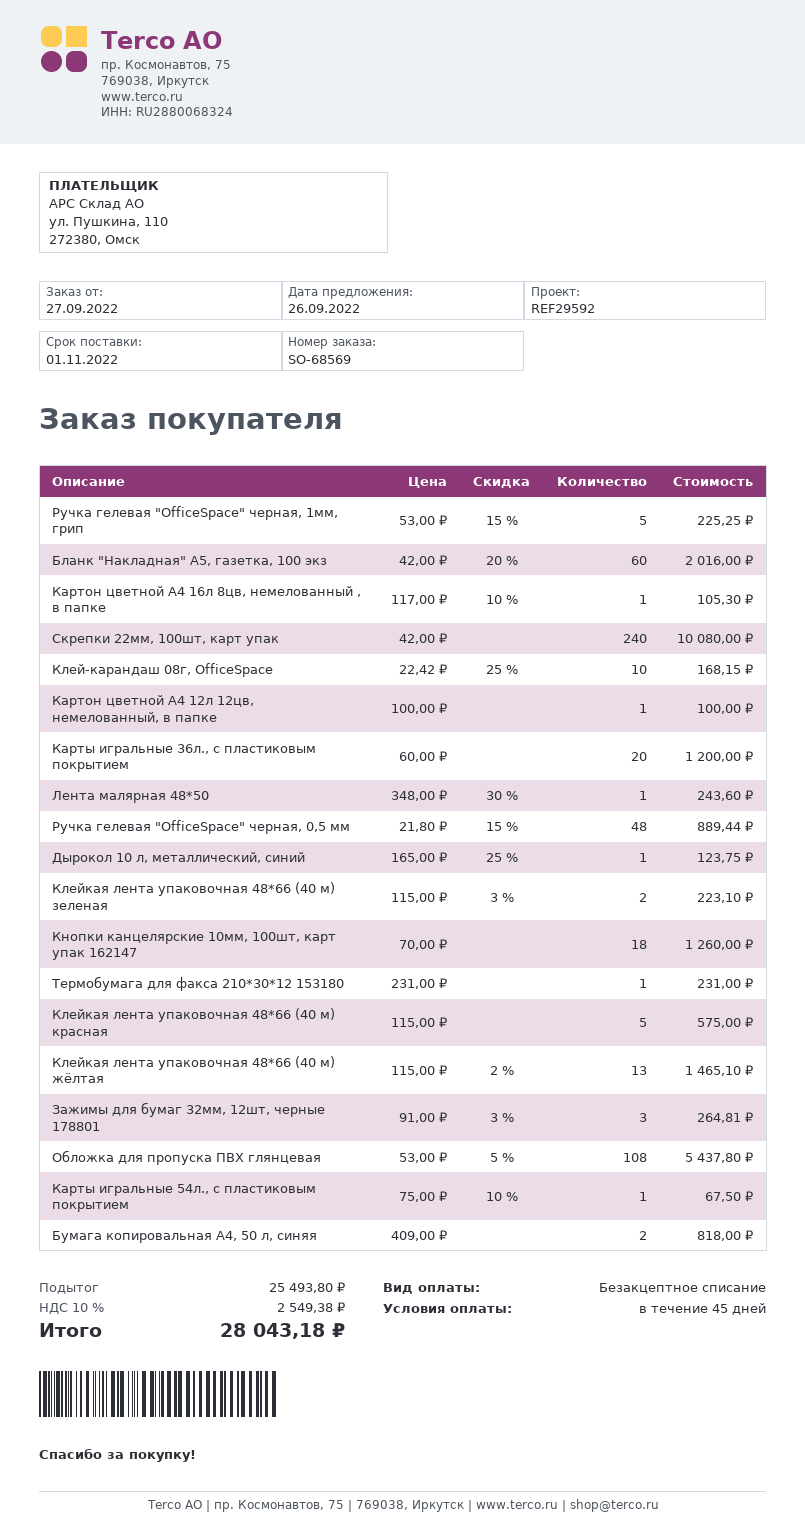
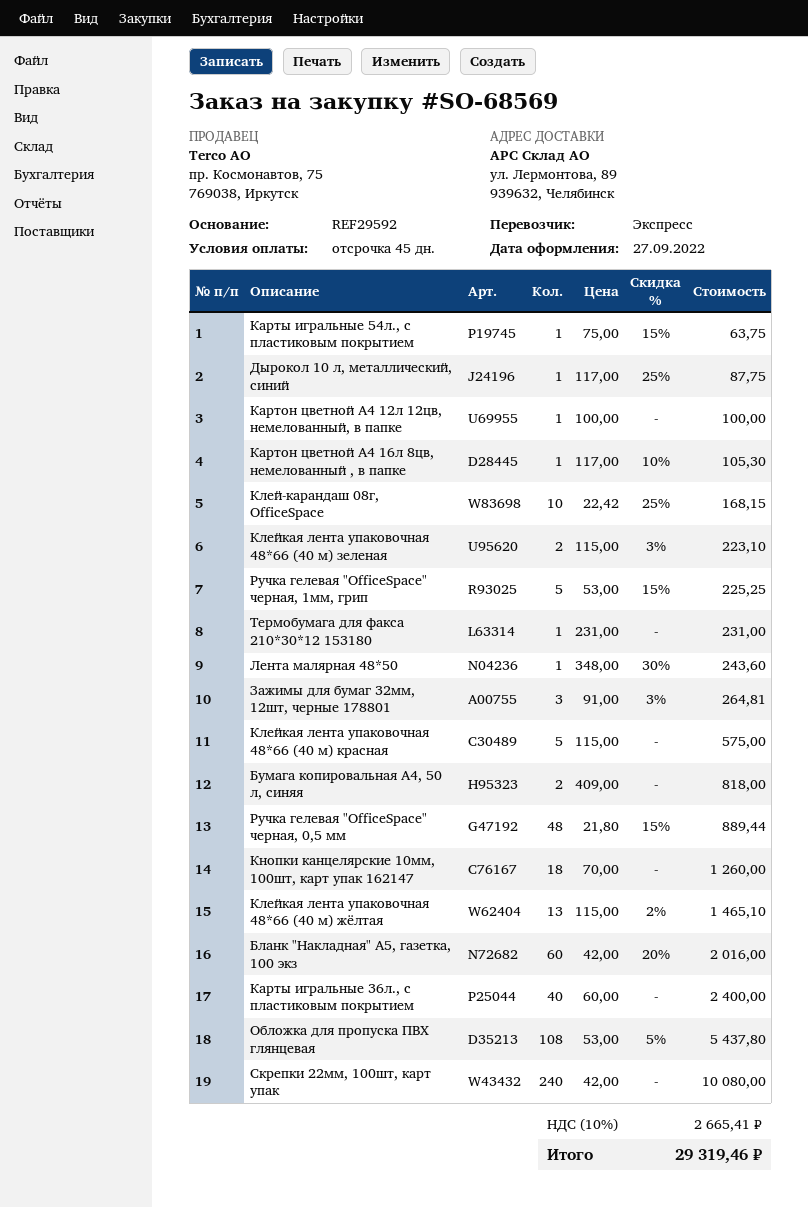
Карты игральные 36л., с пластиковым покрытием: 20 x 60.00 = 1200.00 -> 40 x 60.00 = 2400.00
Дырокол 10 л, металлический, синий: 1 x 165.00 - 25% = 123.75 -> 1 x 117.00 - 25% = 87.75
Карты игральные 54л., с пластиковым покрытием: 1 x 75.00 - 10% = 67.50 -> 1 x 75.00 - 15% = 63.75
tax: 10% = 2549.38 -> 10% = 2665.41
total: 28043.18 -> 29319.46

